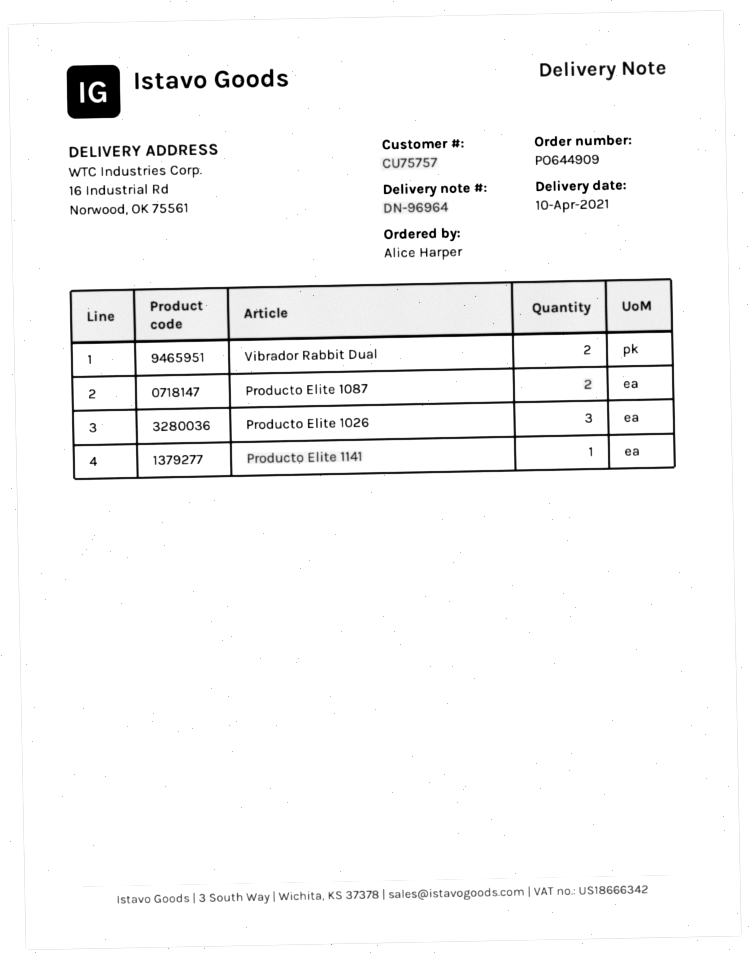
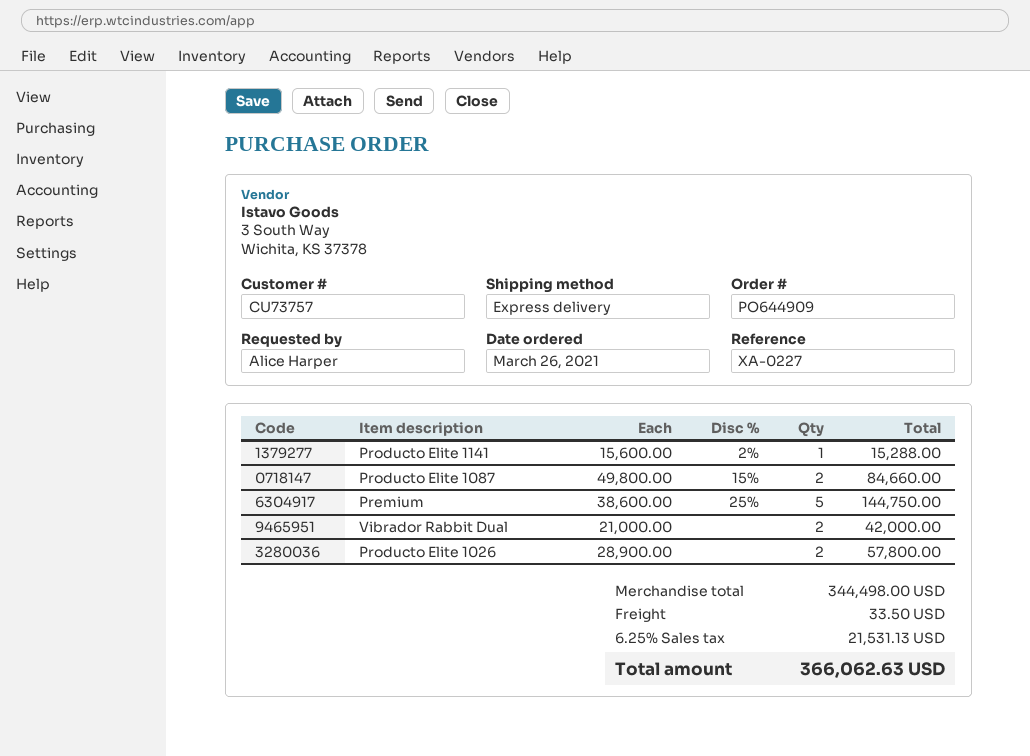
customer number: CU75757 -> CU73757
Producto Elite 1026: 3 -> 2
Premium: none -> 5

